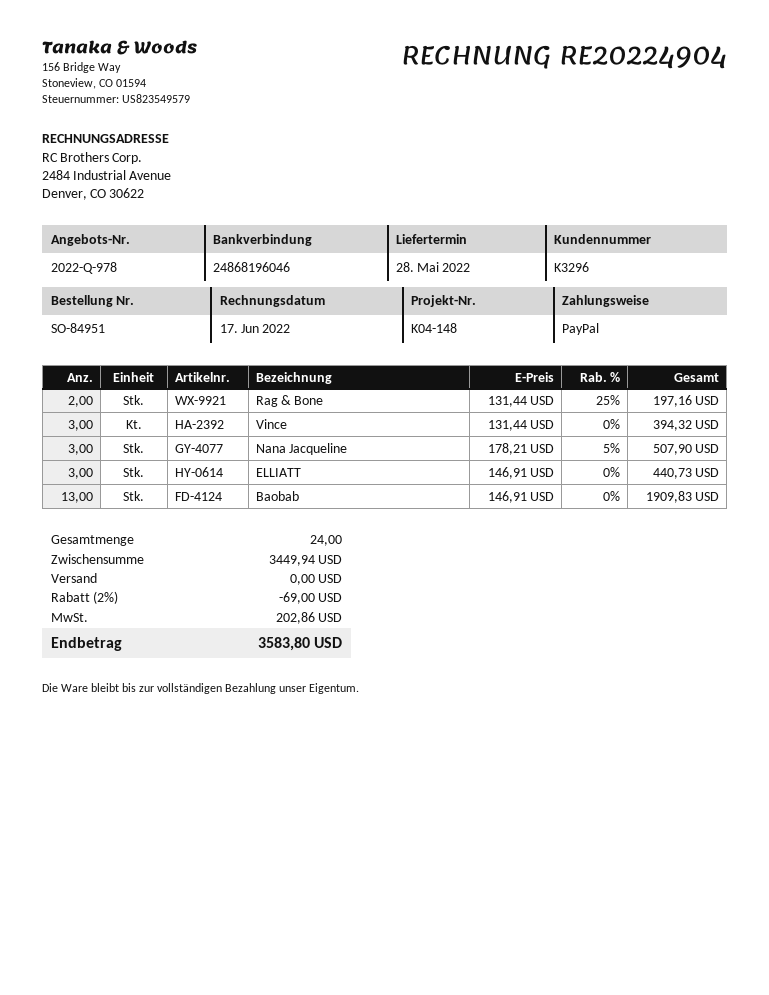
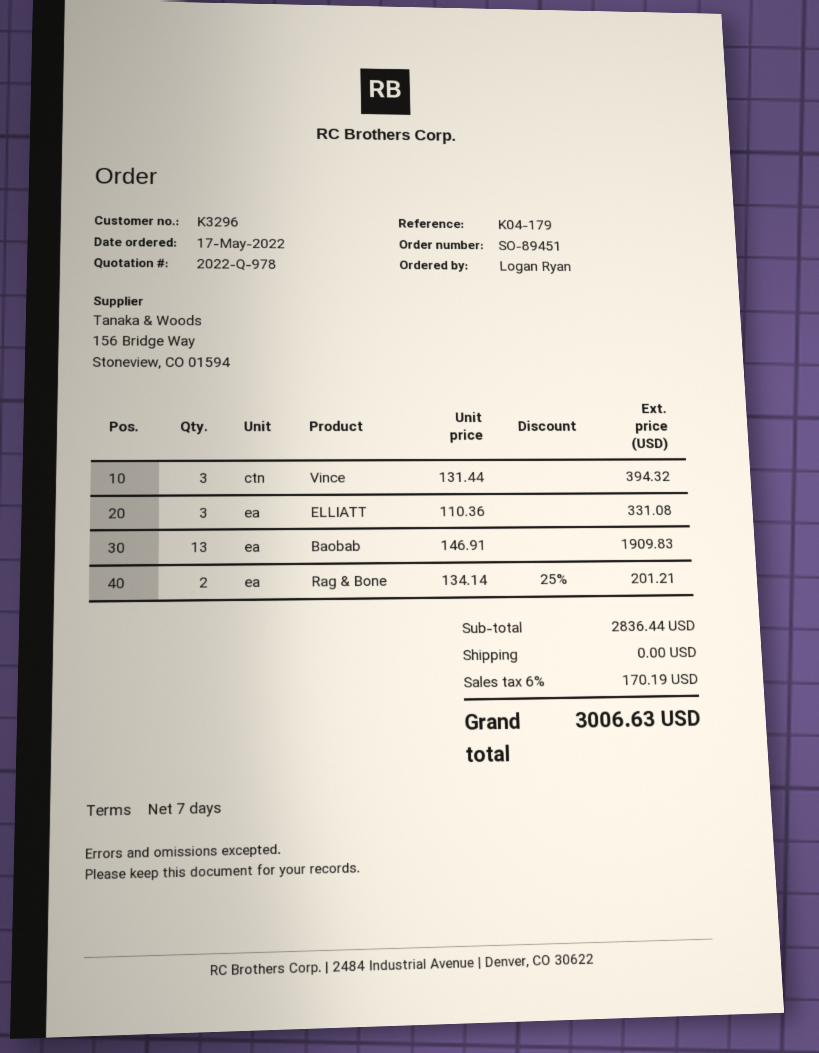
order number: SO-84951 -> SO-89451
reference: K04-148 -> K04-179
Rag & Bone: 2 x 131.44 - 25% = 197.16 -> 2 x 134.14 - 25% = 201.21
Nana Jacqueline: 3 x 178.21 - 5% = 507.90 -> none
ELLIATT: 3 x 146.91 = 440.73 -> 3 x 110.36 = 331.08
subtotal: 3449.94 -> 2836.44
discount: 2% = 69.00 -> none
tax: 202.86 -> 170.19
total: 3583.80 -> 3006.63

